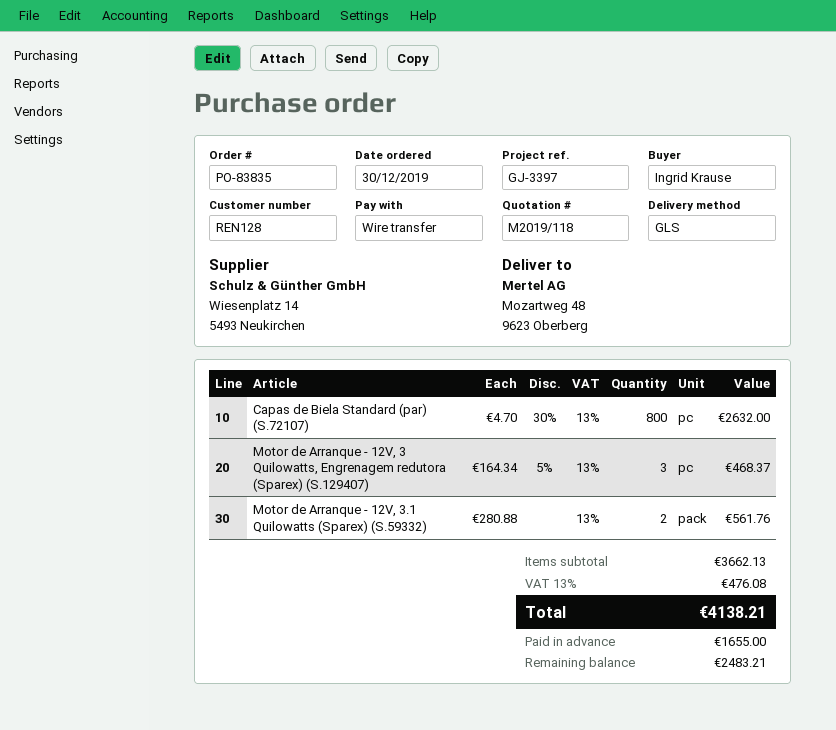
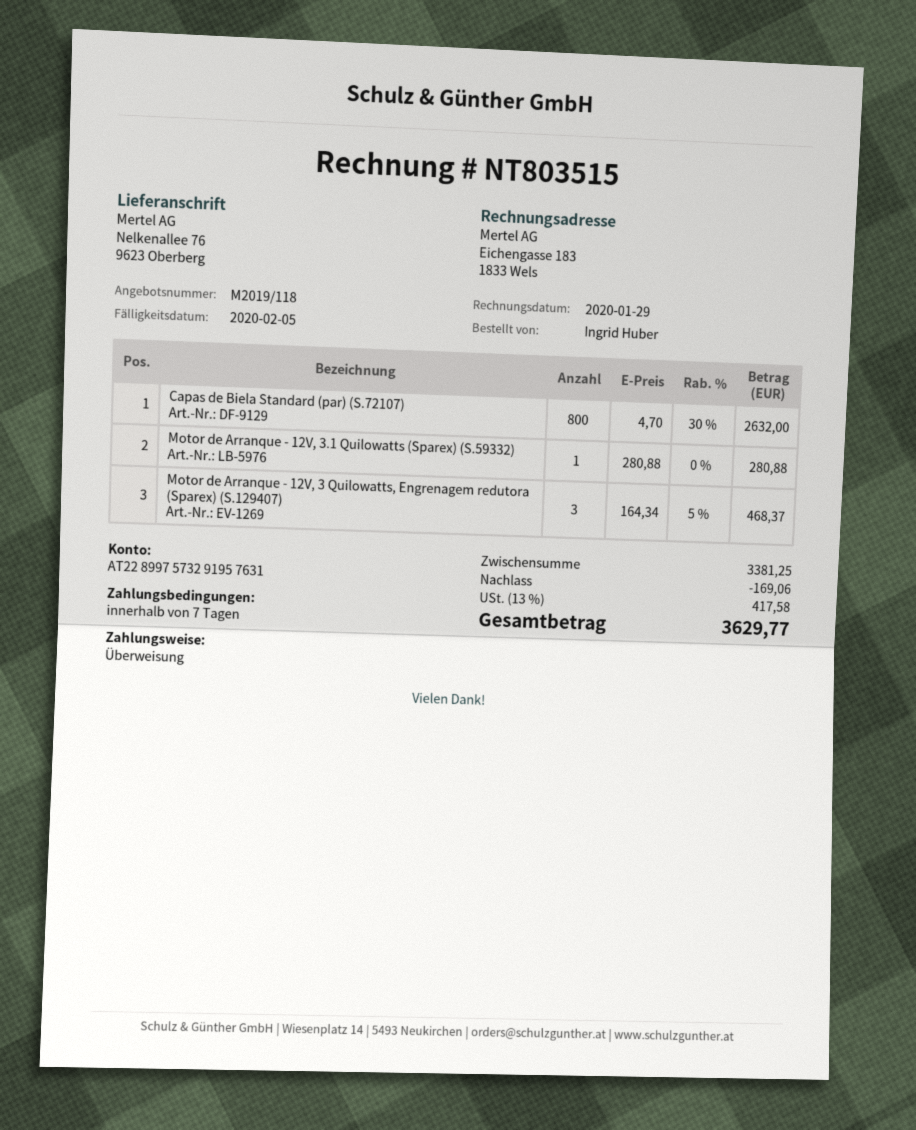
ordered by: Ingrid Krause -> Ingrid Huber
ship to: Mozartweg 48, 9623 Oberberg -> Nelkenallee 76, 9623 Oberberg
Motor de Arranque - 12V, 3.1 Quilowatts (Sparex) (S.59332): 2 x 280.88 = 561.76 -> 1 x 280.88 = 280.88
subtotal: 3662.13 -> 3381.25
discount: none -> 169.06
tax: 13% = 476.08 -> 13% = 417.58
total: 4138.21 -> 3629.77

